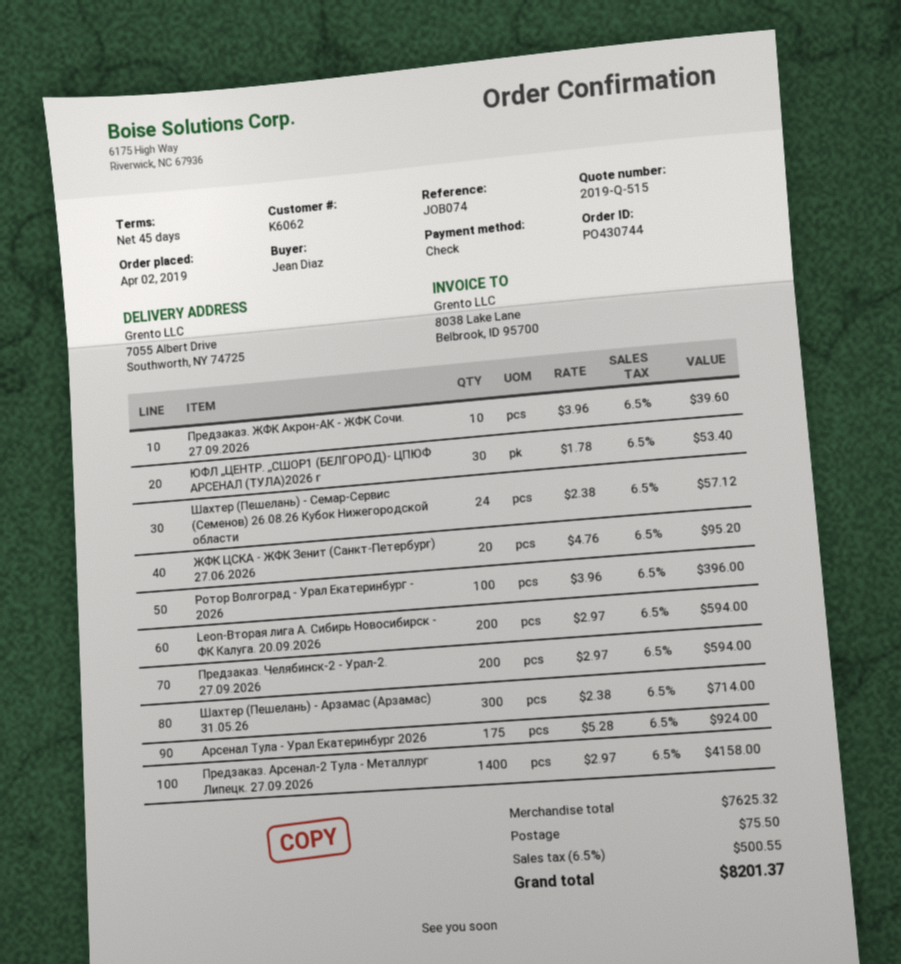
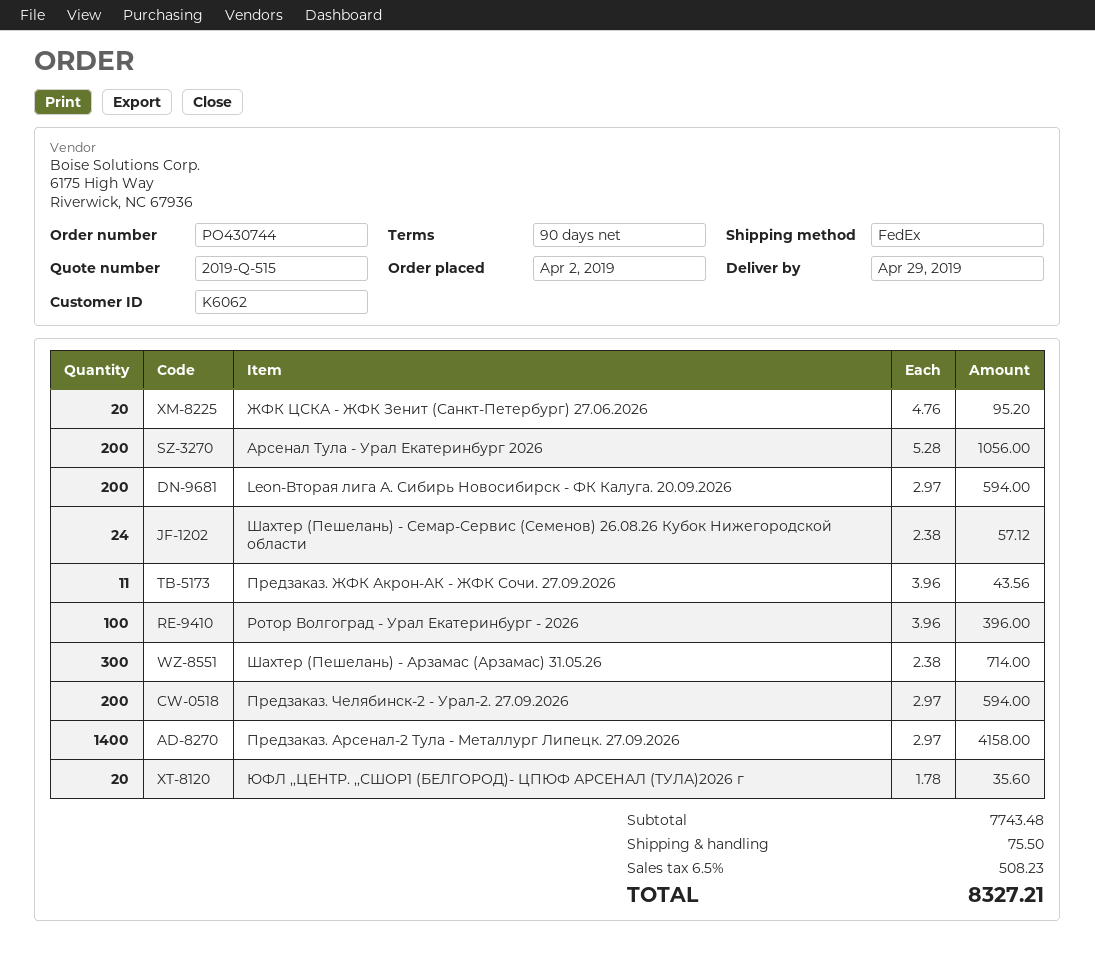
payment terms: 45 days -> 90 days
Предзаказ. ЖФК Акрон-АК - ЖФК Сочи. 27.09.2026: 10 x 3.96 = 39.60 -> 11 x 3.96 = 43.56
ЮФЛ ,,ЦЕНТР. ,,СШОР1 (БЕЛГОРОД)- ЦПЮФ АРСЕНАЛ (ТУЛА)2026 г: 30 x 1.78 = 53.40 -> 20 x 1.78 = 35.60
Арсенал Тула - Урал Екатеринбург 2026: 175 x 5.28 = 924.00 -> 200 x 5.28 = 1056.00
subtotal: 7625.32 -> 7743.48
tax: 6.5% = 500.55 -> 6.5% = 508.23
total: 8201.37 -> 8327.21

